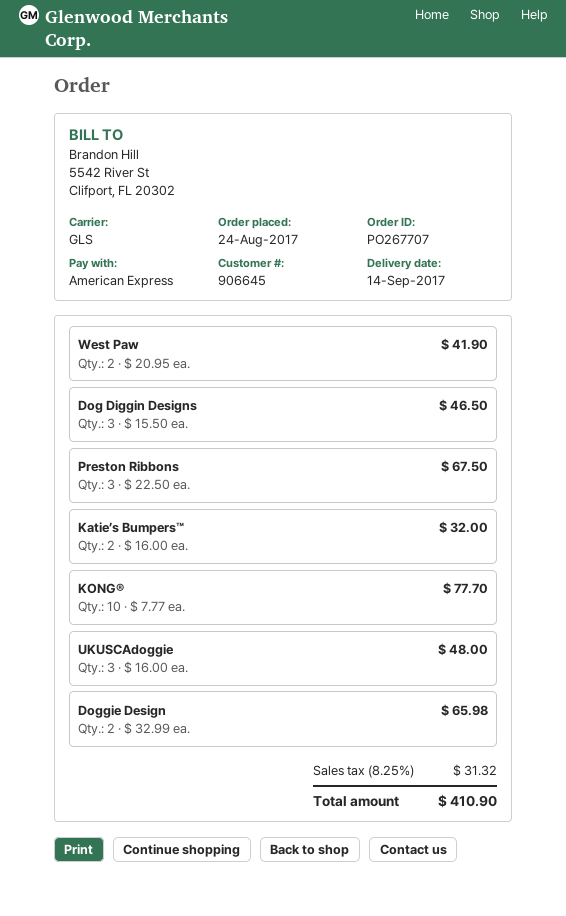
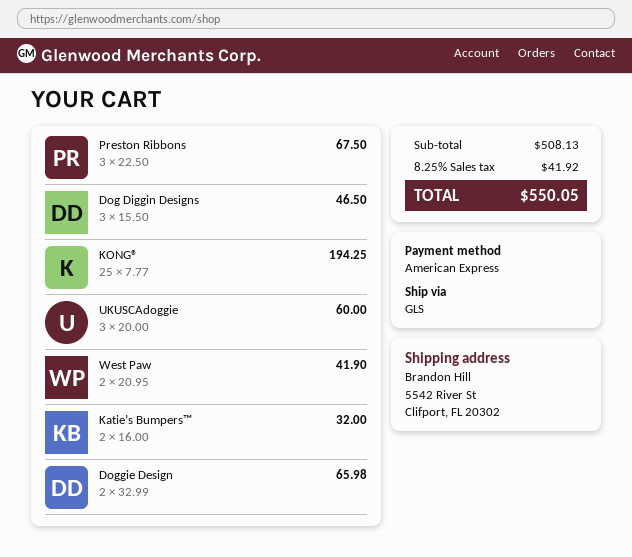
KONG®: 10 x 7.77 = 77.70 -> 25 x 7.77 = 194.25
UKUSCAdoggie: 3 x 16.00 = 48.00 -> 3 x 20.00 = 60.00
tax: 8.25% = 31.32 -> 8.25% = 41.92
total: 410.90 -> 550.05

